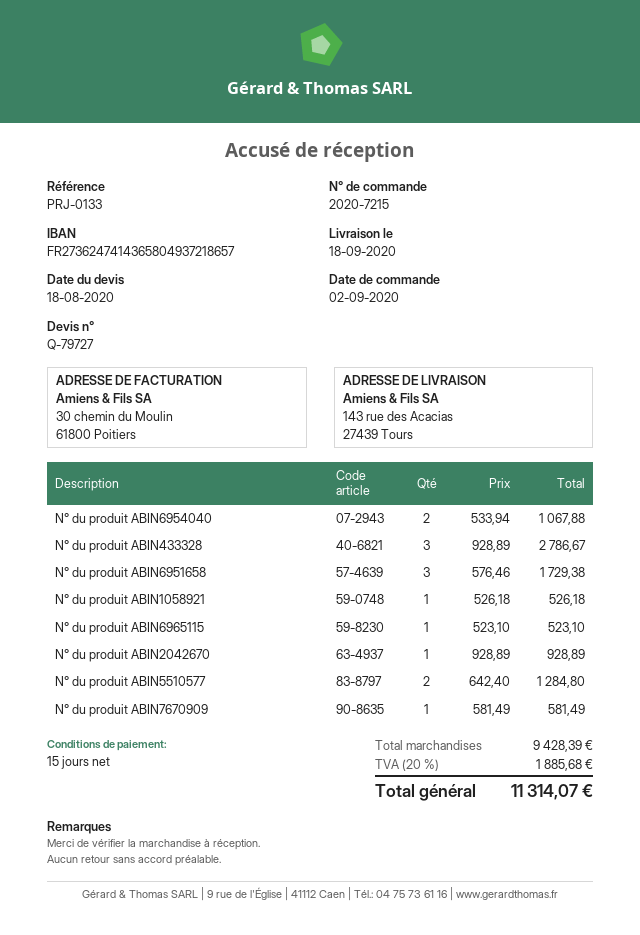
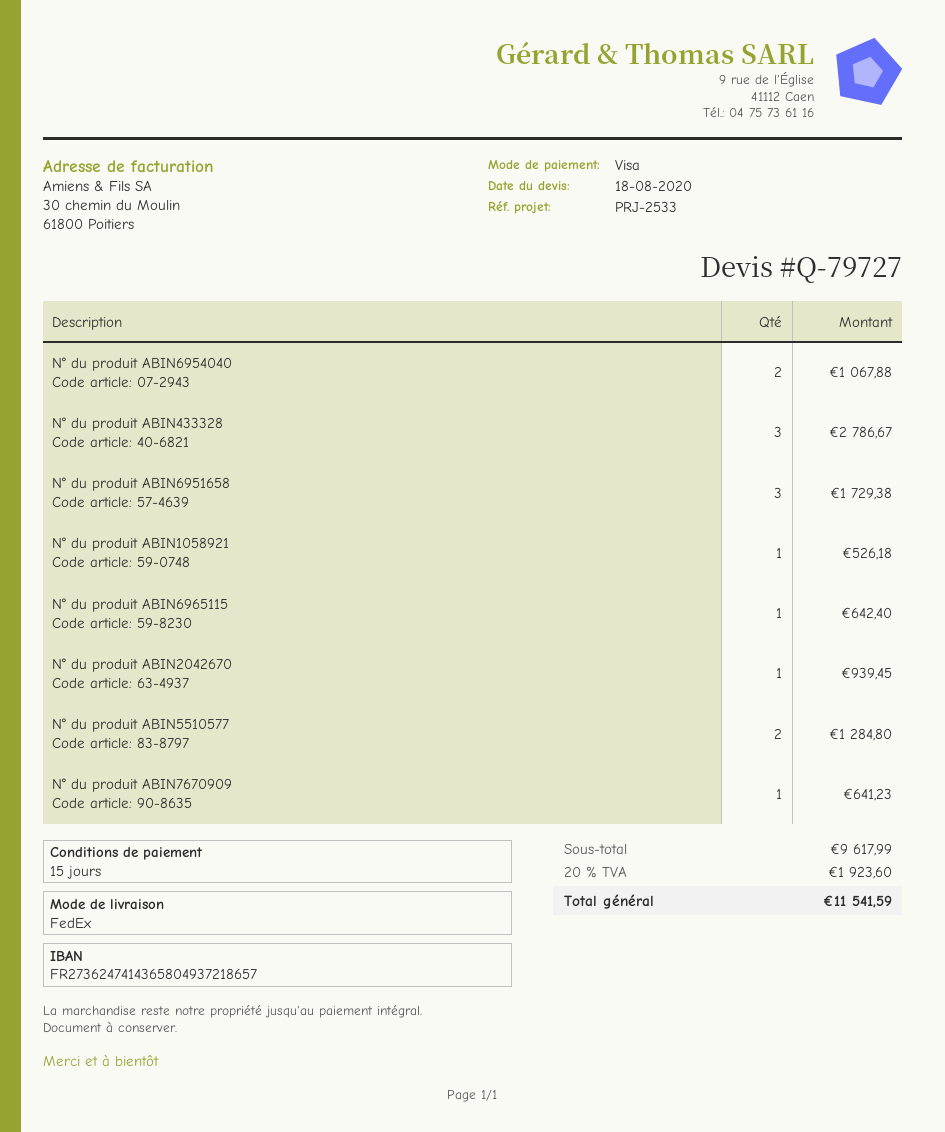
reference: PRJ-0133 -> PRJ-2533
N° du produit ABIN6965115: 1 for 523.10 -> 1 for 642.40
N° du produit ABIN2042670: 1 for 928.89 -> 1 for 939.45
N° du produit ABIN7670909: 1 for 581.49 -> 1 for 641.23
subtotal: 9428.39 -> 9617.99
tax: 20% = 1885.68 -> 20% = 1923.60
total: 11314.07 -> 11541.59

